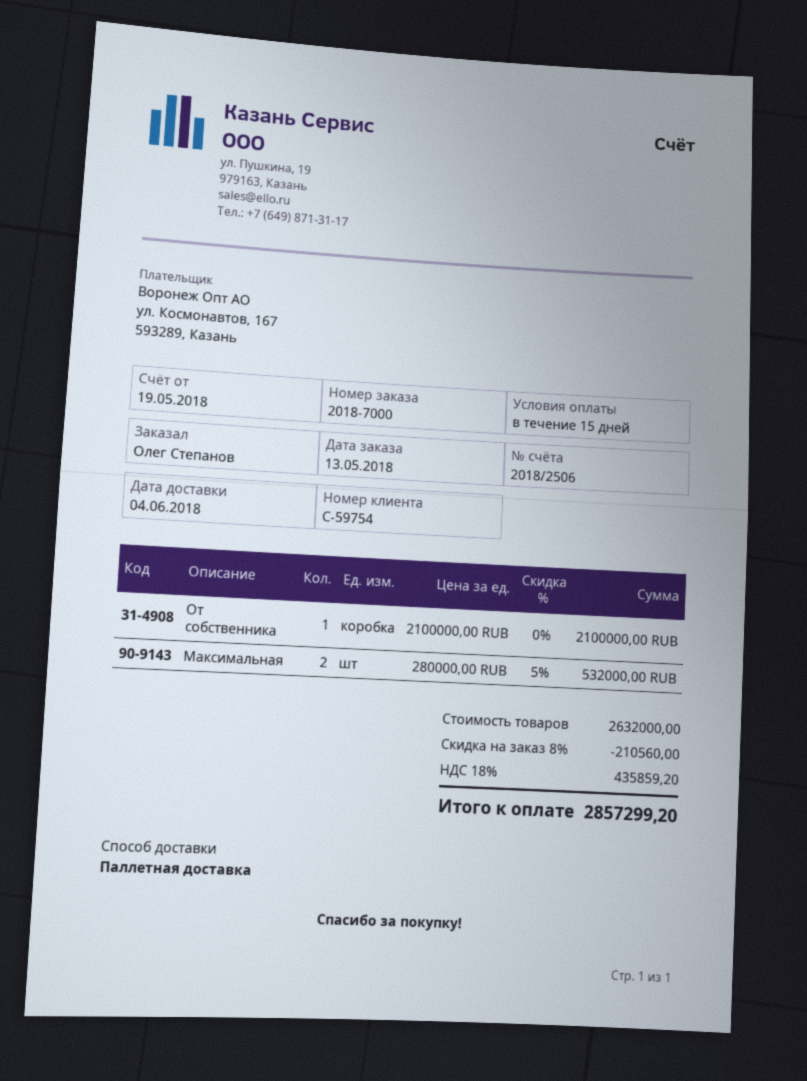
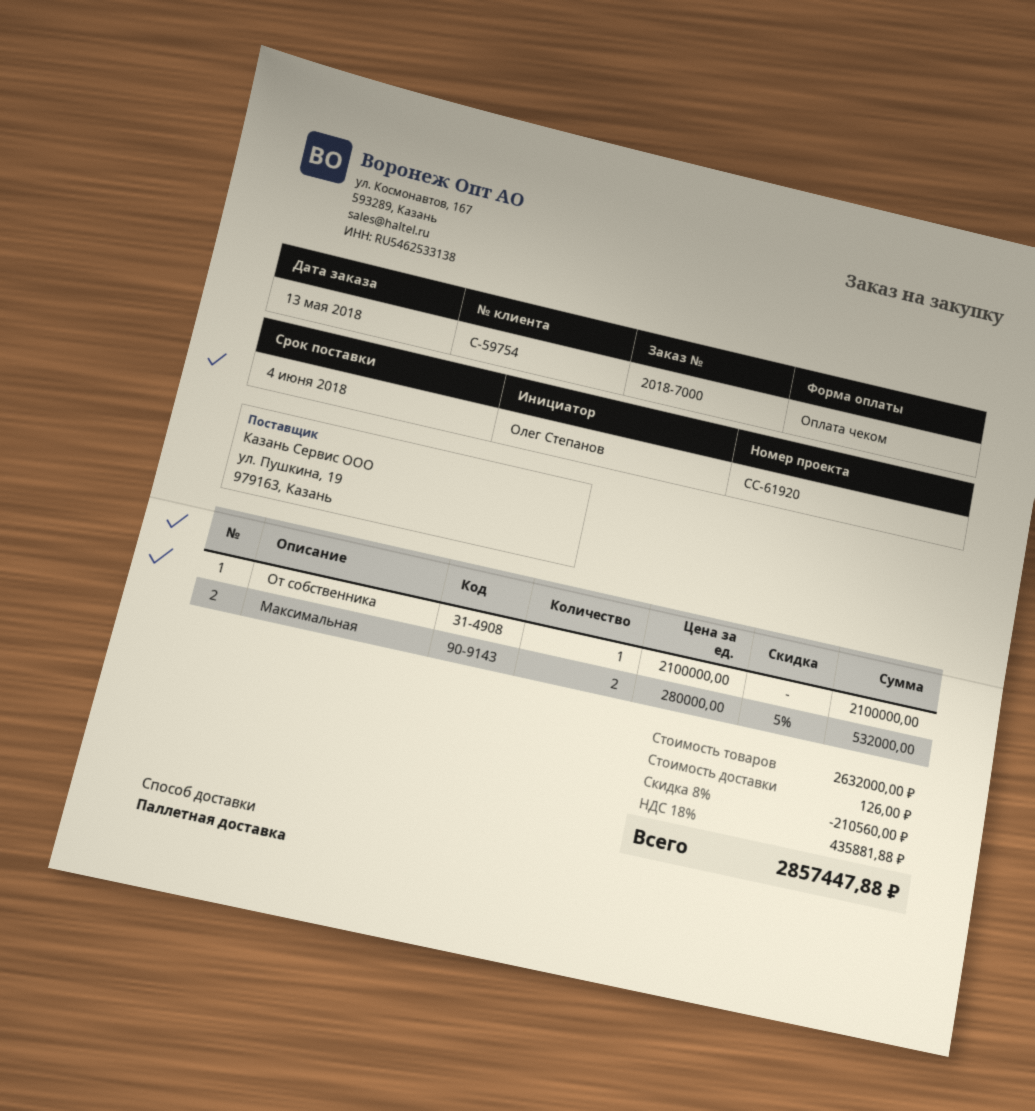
shipping: none -> 126.00
tax: 18% = 435859.20 -> 18% = 435881.88
total: 2857299.20 -> 2857447.88

